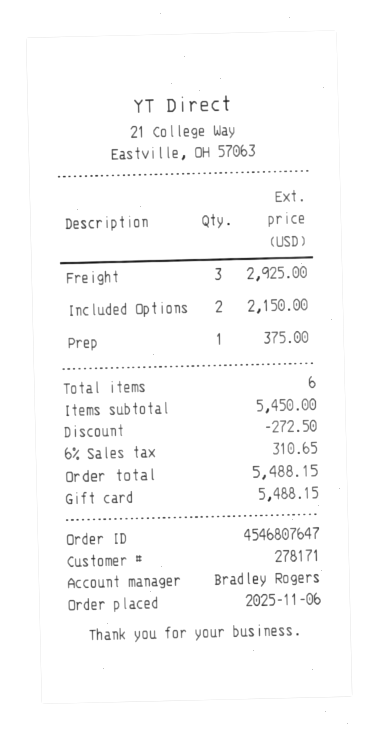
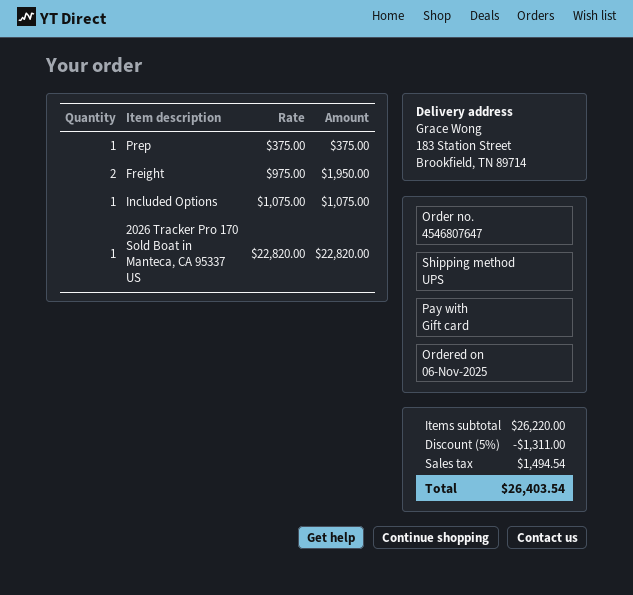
Freight: 3 for 2925.00 -> 2 for 1950.00
Included Options: 2 for 2150.00 -> 1 for 1075.00
2026 Tracker Pro 170 Sold Boat in Manteca, CA 95337 US: none -> 1 for 22820.00
subtotal: 5450.00 -> 26220.00
discount: 272.50 -> 1311.00
tax: 310.65 -> 1494.54
total: 5488.15 -> 26403.54

